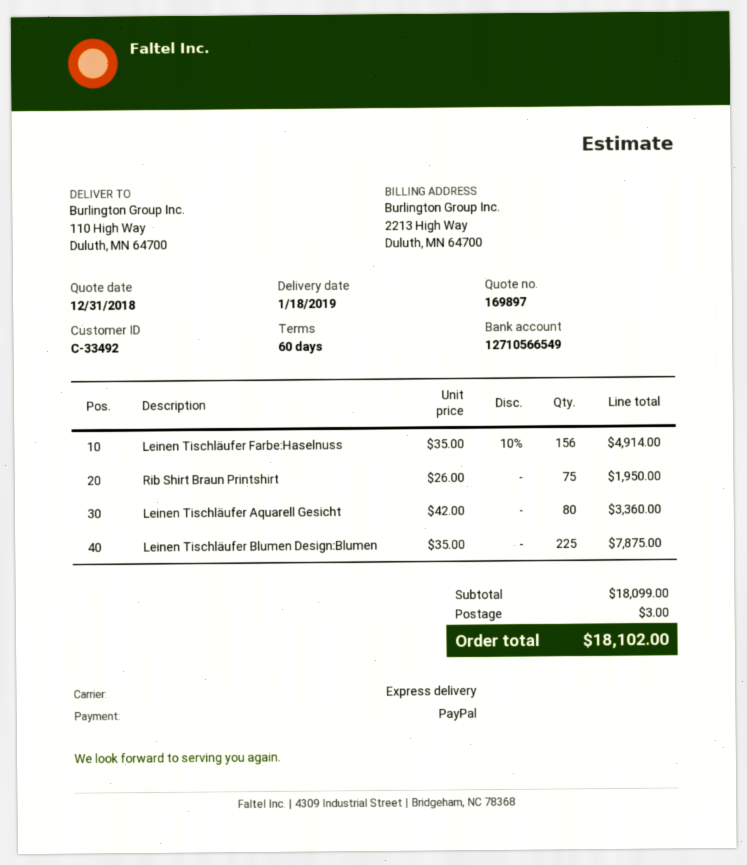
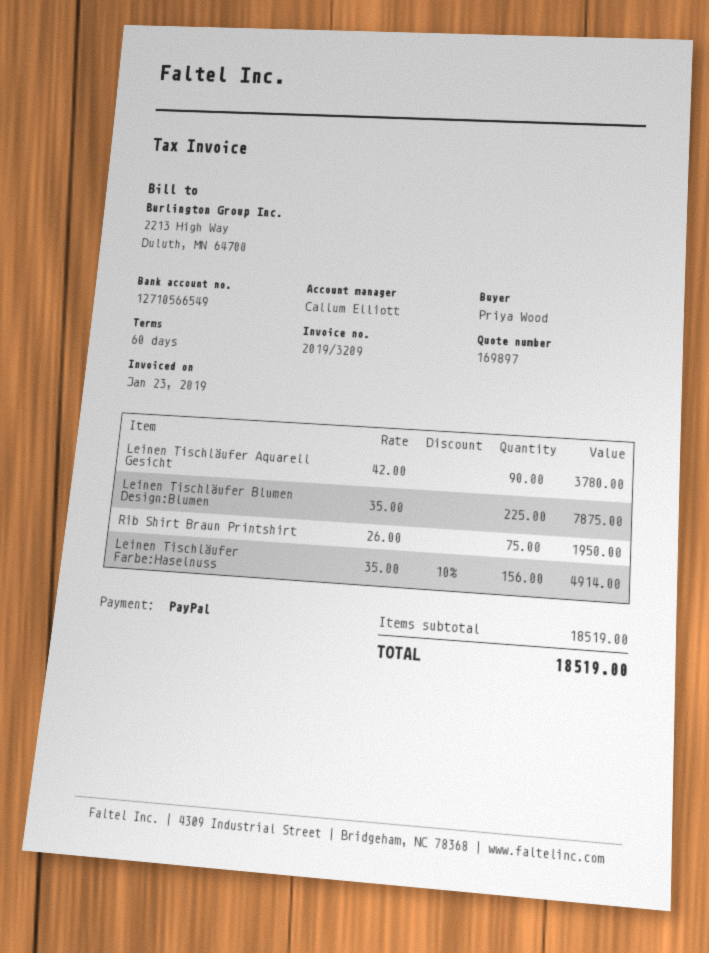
Leinen Tischläufer Aquarell Gesicht: 80 x 42.00 = 3360.00 -> 90 x 42.00 = 3780.00
subtotal: 18099.00 -> 18519.00
shipping: 3.00 -> none
total: 18102.00 -> 18519.00

